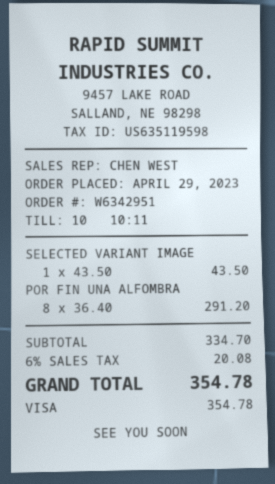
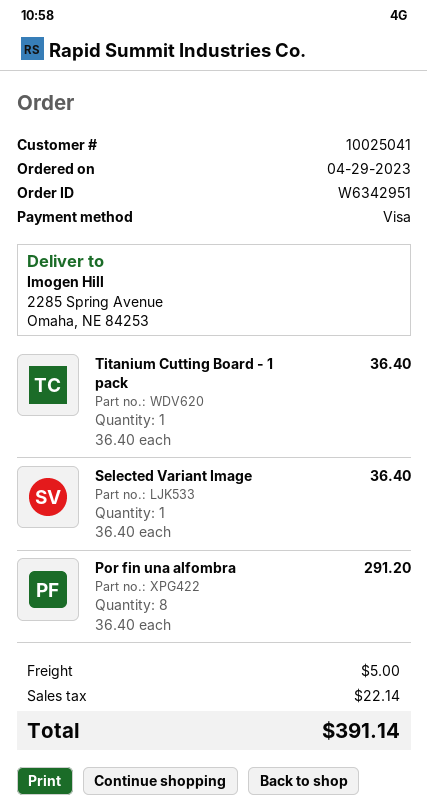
SELECTED VARIANT IMAGE: 1 x 43.50 = 43.50 -> 1 x 36.40 = 36.40
Titanium Cutting Board - 1 pack: none -> 1 x 36.40 = 36.40
shipping: none -> 5.00
tax: 20.08 -> 22.14
total: 354.78 -> 391.14

